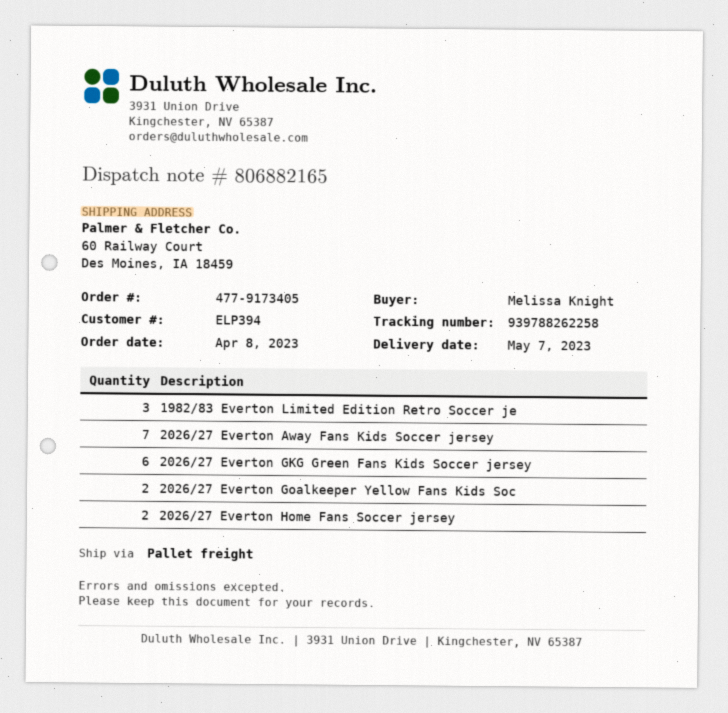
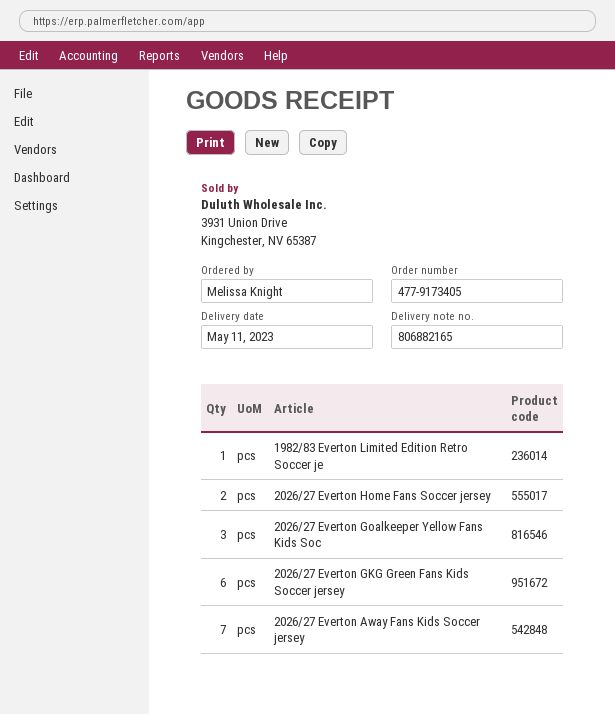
delivery date: 2023-05-07 -> 2023-05-11
1982/83 Everton Limited Edition Retro Soccer je: 3 -> 1
2026/27 Everton Goalkeeper Yellow Fans Kids Soc: 2 -> 3

